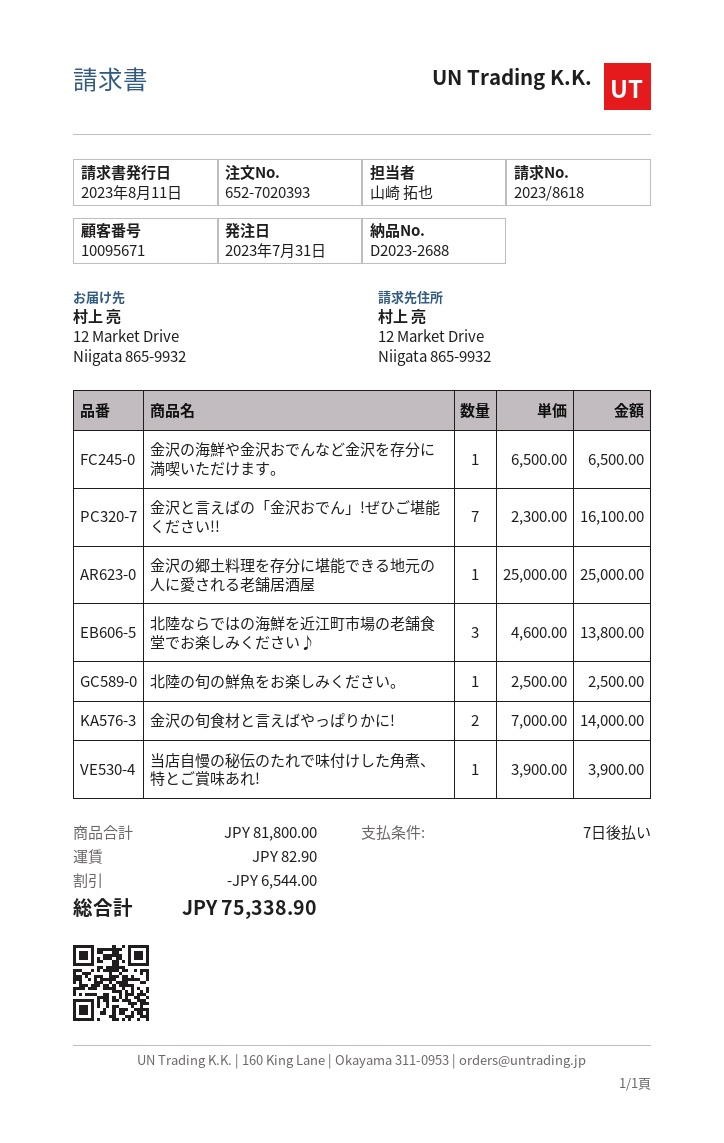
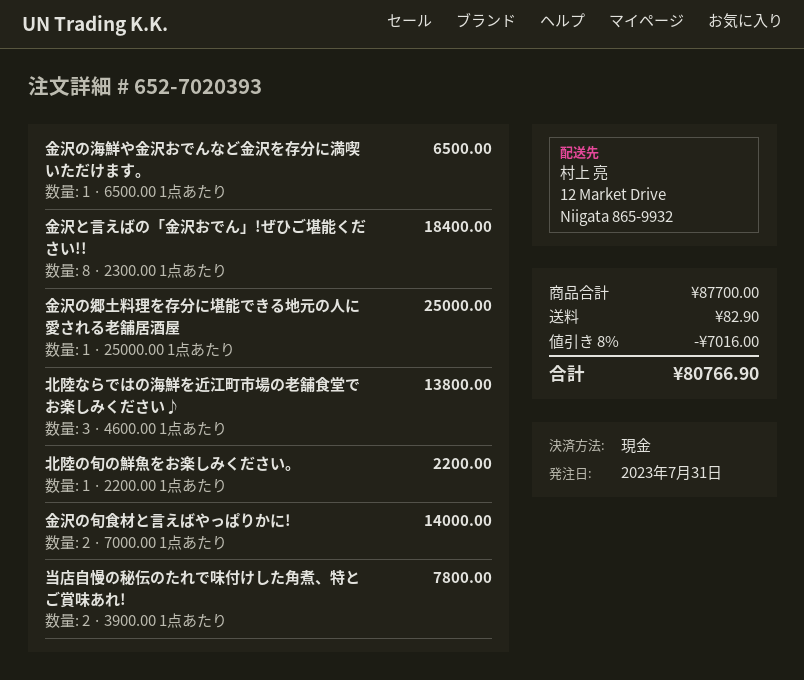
金沢と言えばの「金沢おでん」!ぜひご堪能ください!!: 7 x 2300.00 = 16100.00 -> 8 x 2300.00 = 18400.00
北陸の旬の鮮魚をお楽しみください。: 1 x 2500.00 = 2500.00 -> 1 x 2200.00 = 2200.00
当店自慢の秘伝のたれで味付けした角煮、特とご賞味あれ!: 1 x 3900.00 = 3900.00 -> 2 x 3900.00 = 7800.00
subtotal: 81800.00 -> 87700.00
discount: 6544.00 -> 7016.00
total: 75338.90 -> 80766.90

